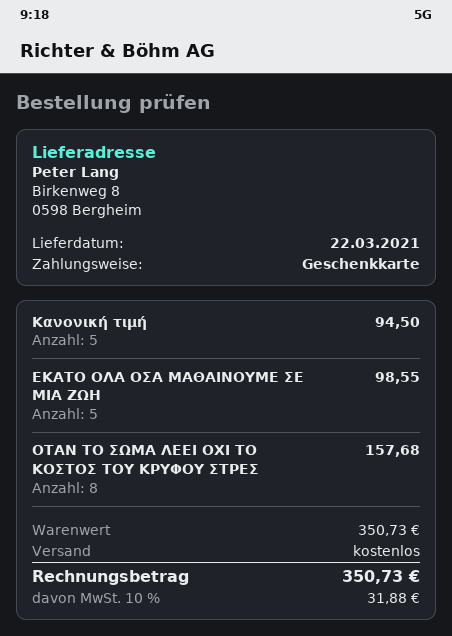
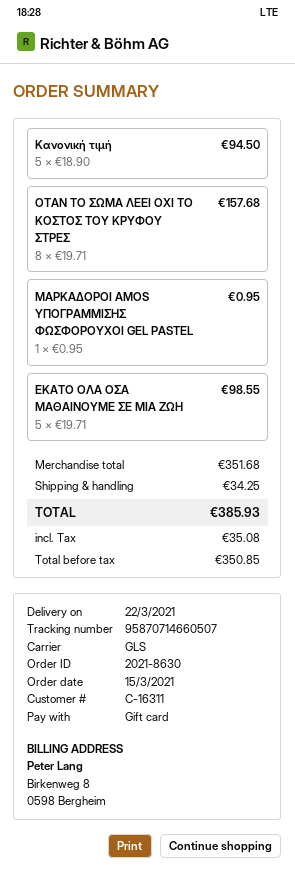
ΜΑΡΚΑΔΟΡΟΙ AMOS ΥΠΟΓΡΑΜΜΙΣΗΣ ΦΩΣΦΟΡΟΥΧΟΙ GEL PASTEL: none -> 1 for 0.95
subtotal: 350.73 -> 351.68
shipping: 0.00 -> 34.25
tax: 31.88 -> 35.08
total: 350.73 -> 385.93

